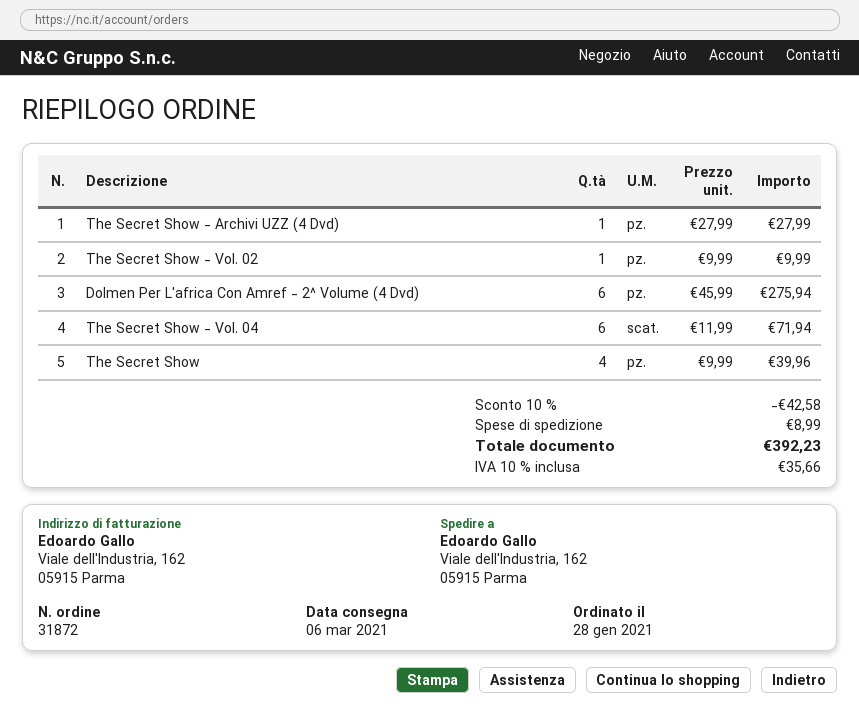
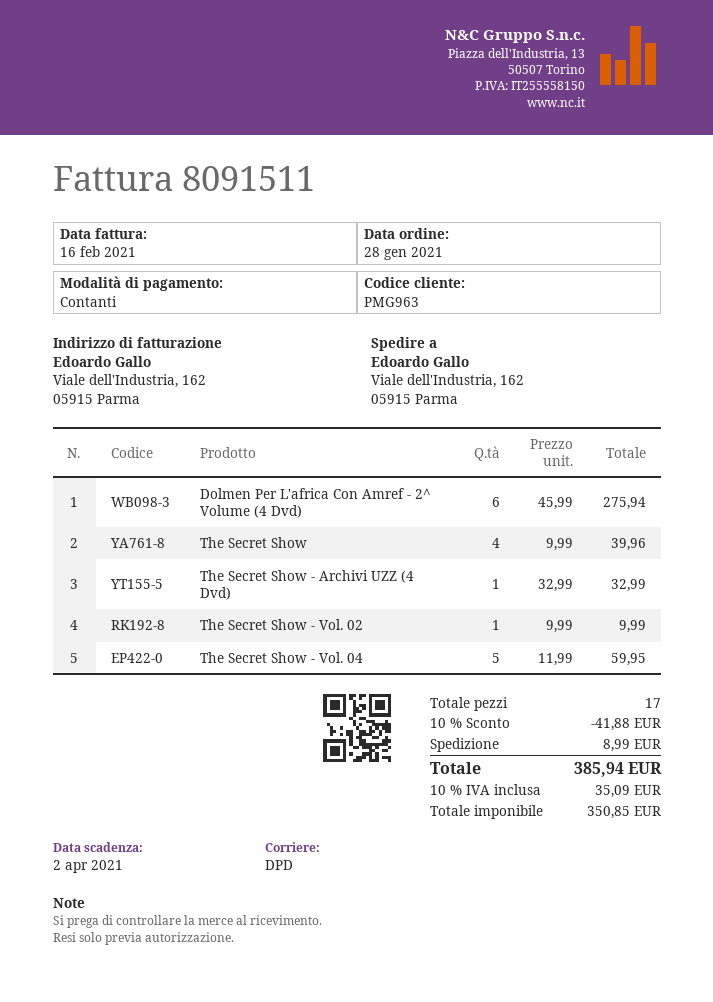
The Secret Show - Archivi UZZ (4 Dvd): 1 x 27.99 = 27.99 -> 1 x 32.99 = 32.99
The Secret Show - Vol. 04: 6 x 11.99 = 71.94 -> 5 x 11.99 = 59.95
discount: 10% = 42.58 -> 10% = 41.88
tax: 10% = 35.66 -> 10% = 35.09
total: 392.23 -> 385.94

